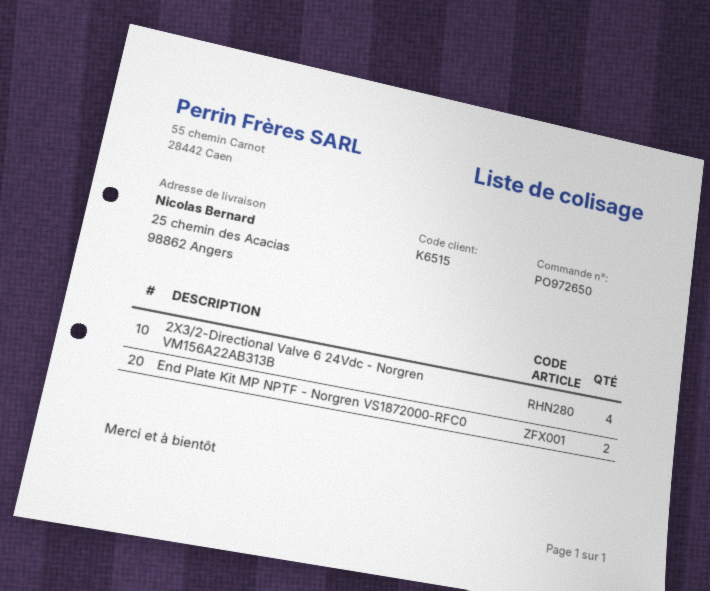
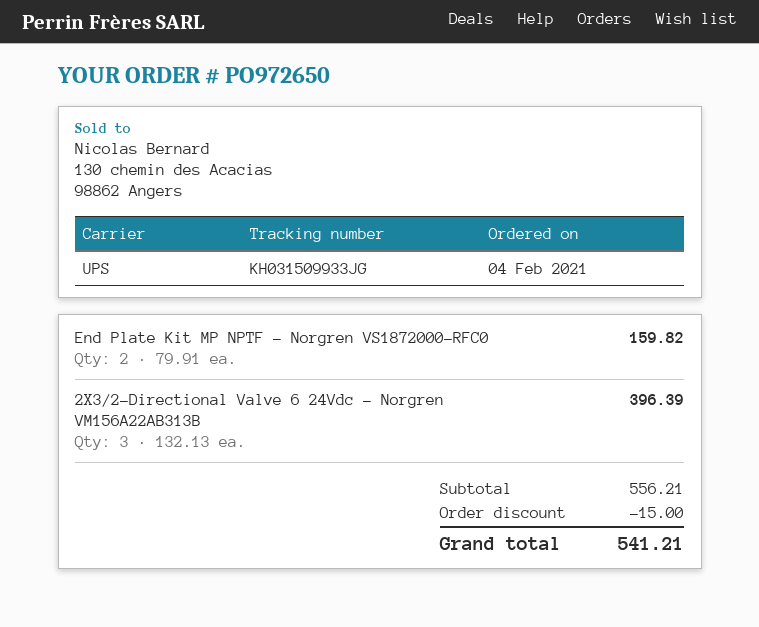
2X3/2-Directional Valve 6 24Vdc - Norgren VM156A22AB313B: 4 -> 3

